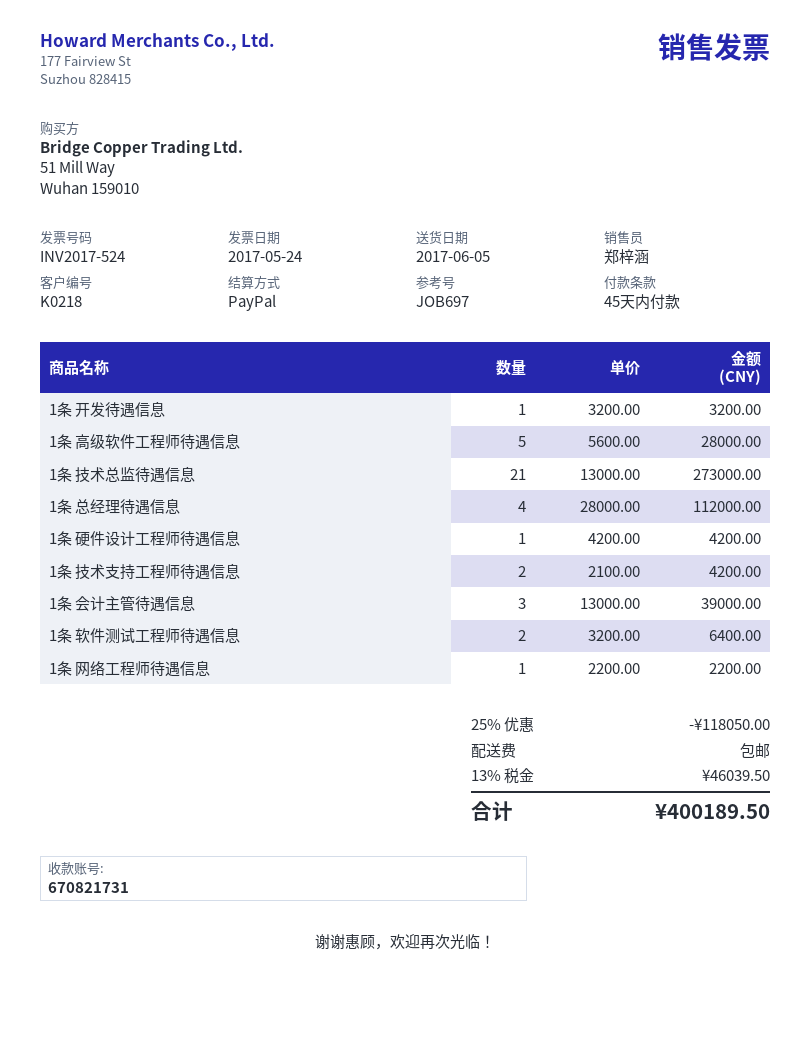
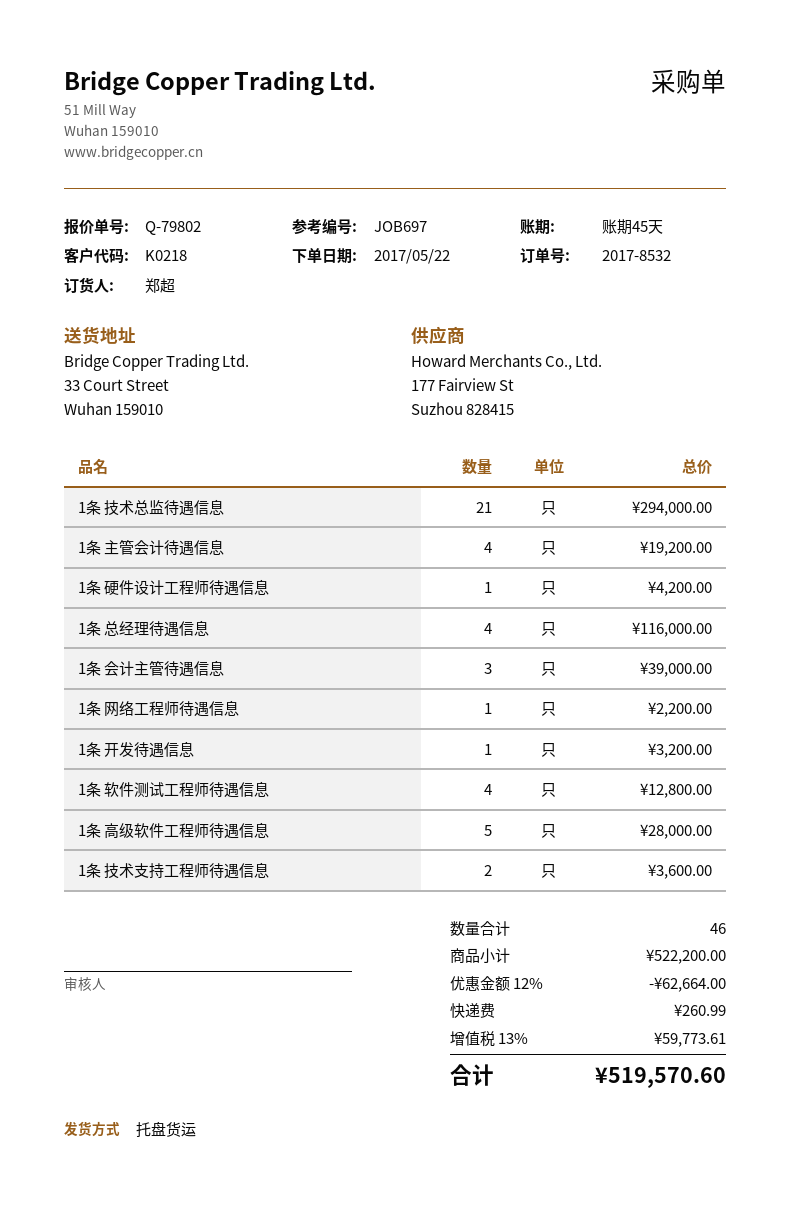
1条 技术总监待遇信息: 21 for 273000.00 -> 21 for 294000.00
1条 总经理待遇信息: 4 for 112000.00 -> 4 for 116000.00
1条 技术支持工程师待遇信息: 2 for 4200.00 -> 2 for 3600.00
1条 软件测试工程师待遇信息: 2 for 6400.00 -> 4 for 12800.00
1条 主管会计待遇信息: none -> 4 for 19200.00
discount: 25% = 118050.00 -> 12% = 62664.00
shipping: 0.00 -> 260.99
tax: 13% = 46039.50 -> 13% = 59773.61
total: 400189.50 -> 519570.60

